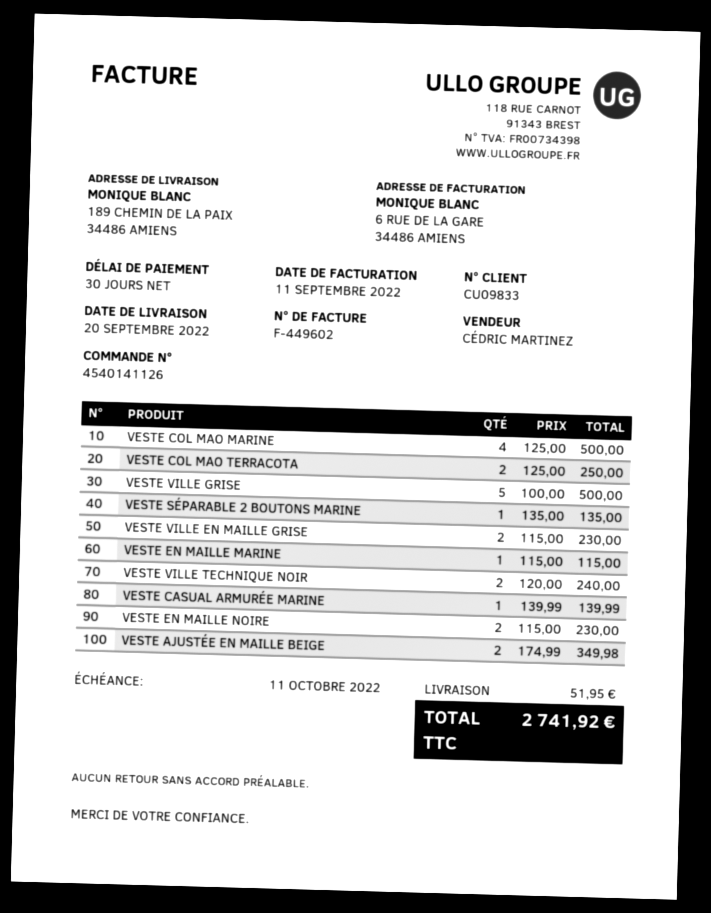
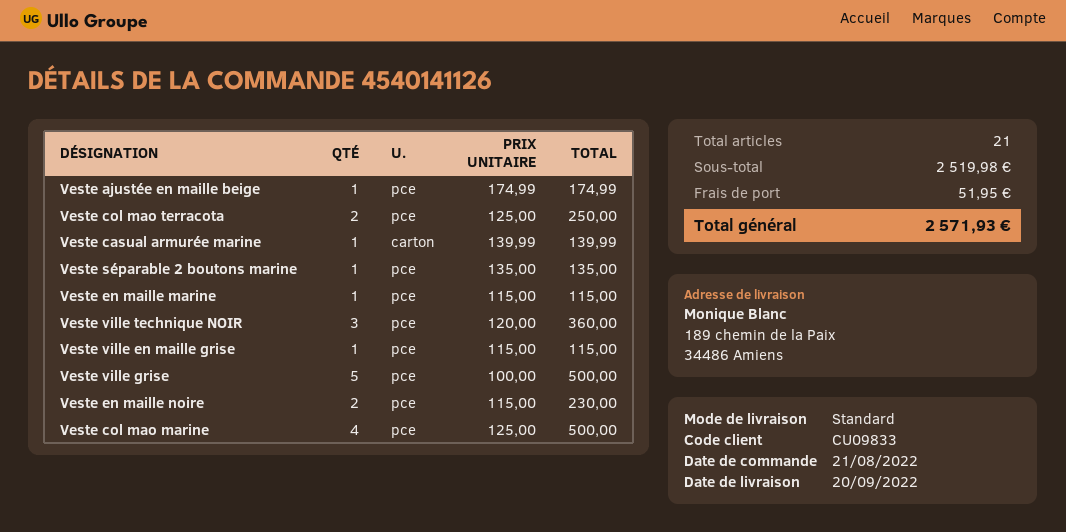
VESTE VILLE EN MAILLE GRISE: 2 x 115.00 = 230.00 -> 1 x 115.00 = 115.00
VESTE VILLE TECHNIQUE NOIR: 2 x 120.00 = 240.00 -> 3 x 120.00 = 360.00
VESTE AJUSTÉE EN MAILLE BEIGE: 2 x 174.99 = 349.98 -> 1 x 174.99 = 174.99
total: 2741.92 -> 2571.93

